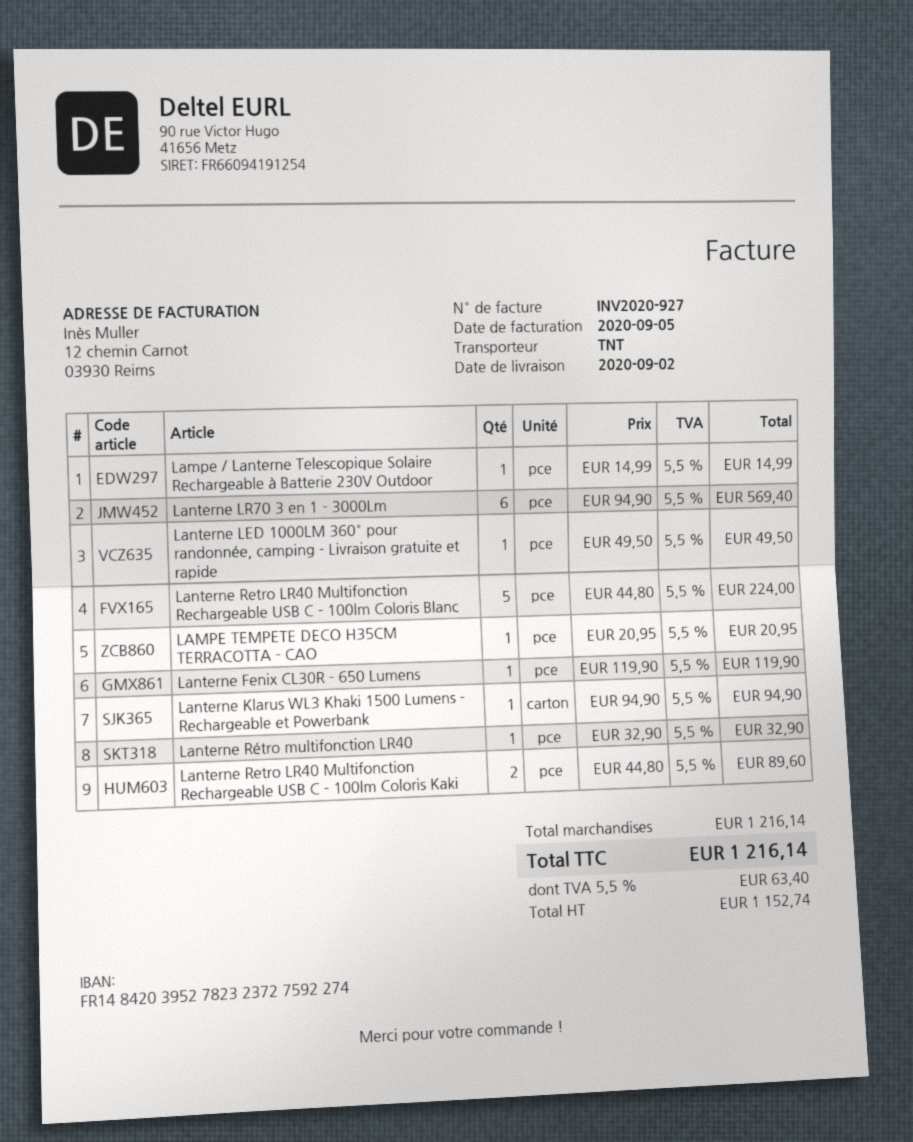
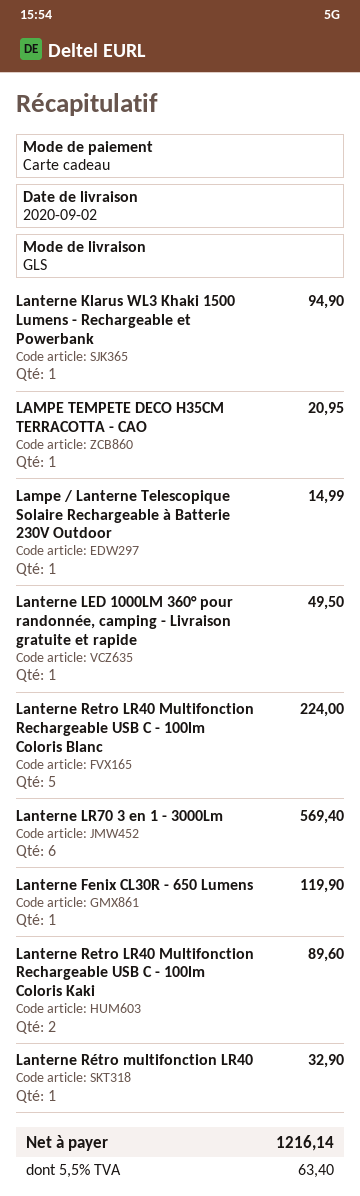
shipping method: TNT -> GLS

